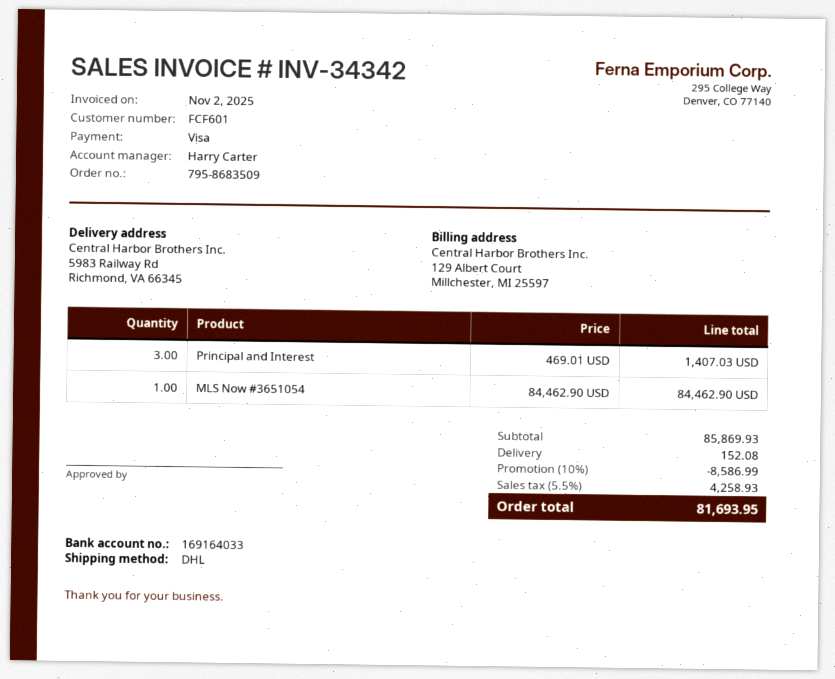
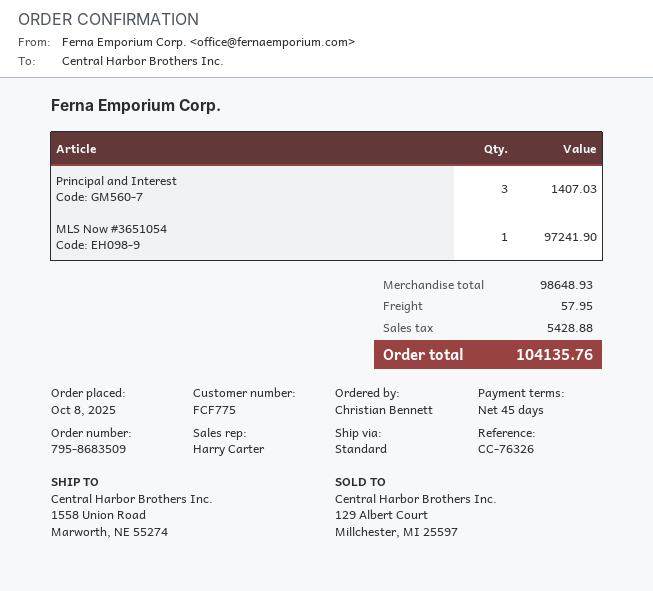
customer number: FCF601 -> FCF775
shipping method: DHL -> standard
ship to: 5983 Railway Rd, Richmond, VA 66345 -> 1558 Union Road, Marworth, NE 55274
MLS Now #3651054: 1 for 84462.90 -> 1 for 97241.90
subtotal: 85869.93 -> 98648.93
discount: 10% = 8586.99 -> none
shipping: 152.08 -> 57.95
tax: 4258.93 -> 5428.88
total: 81693.95 -> 104135.76

